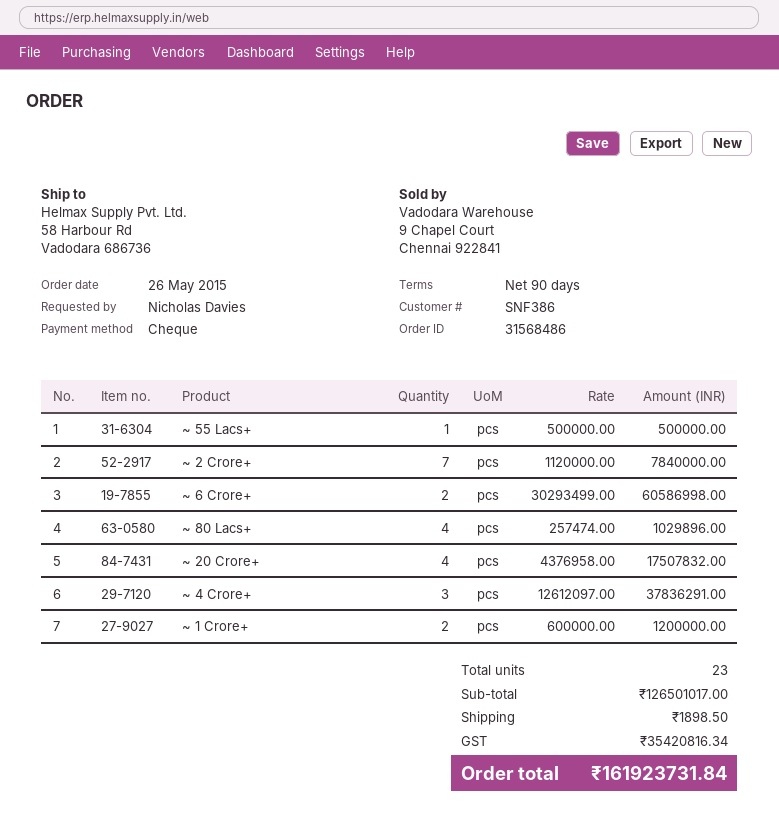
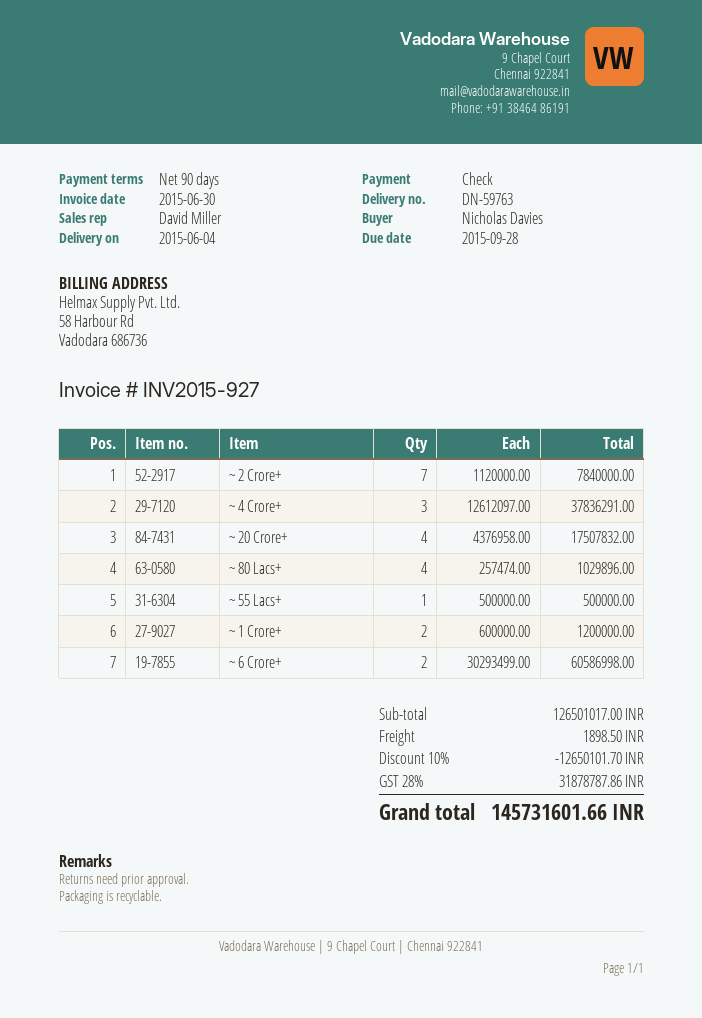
discount: none -> 10% = 12650101.70
tax: 35420816.34 -> 31878787.86
total: 161923731.84 -> 145731601.66

